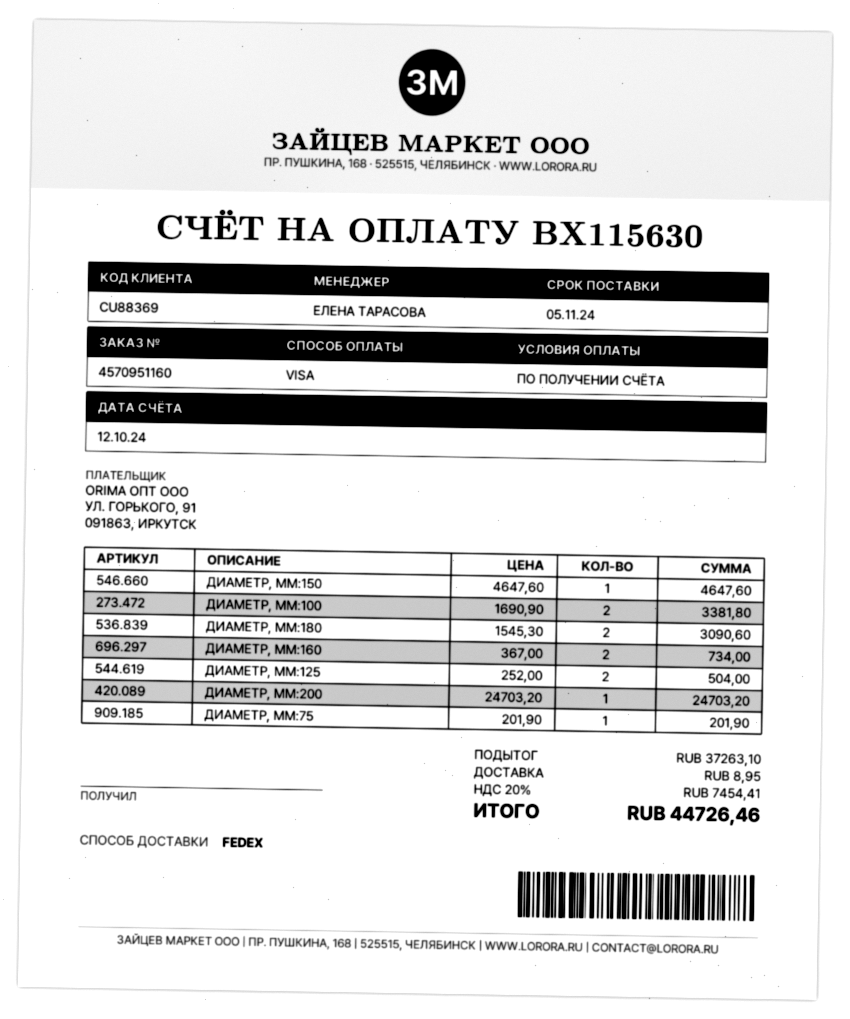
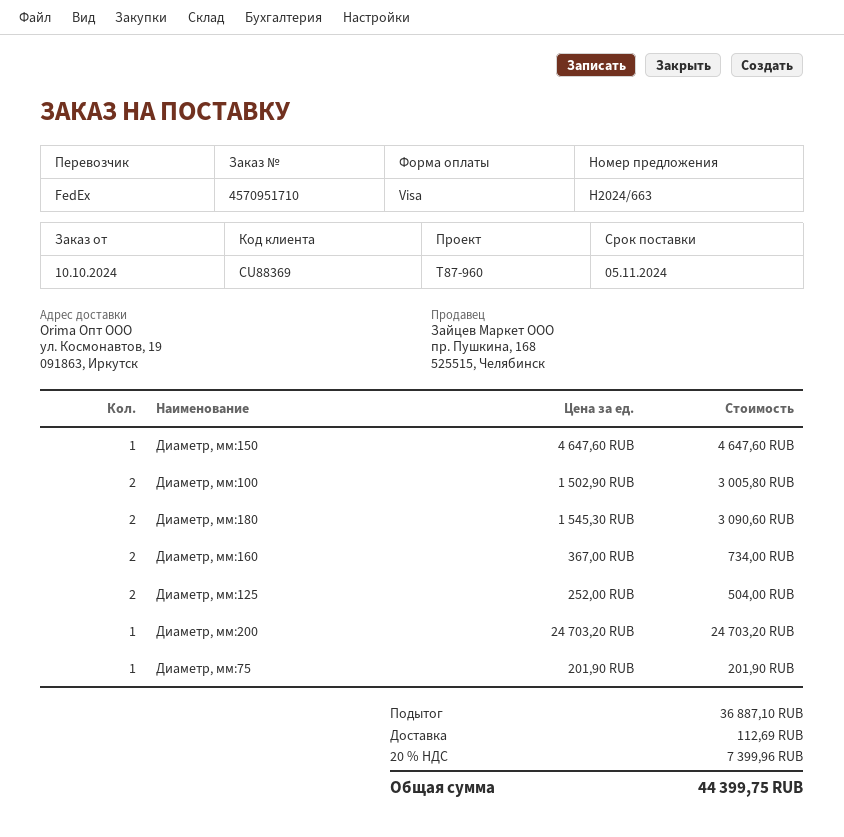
order number: 4570951160 -> 4570951710
ДИАМЕТР, ММ:100: 2 x 1690.90 = 3381.80 -> 2 x 1502.90 = 3005.80
subtotal: 37263.10 -> 36887.10
shipping: 8.95 -> 112.69
tax: 20% = 7454.41 -> 20% = 7399.96
total: 44726.46 -> 44399.75

